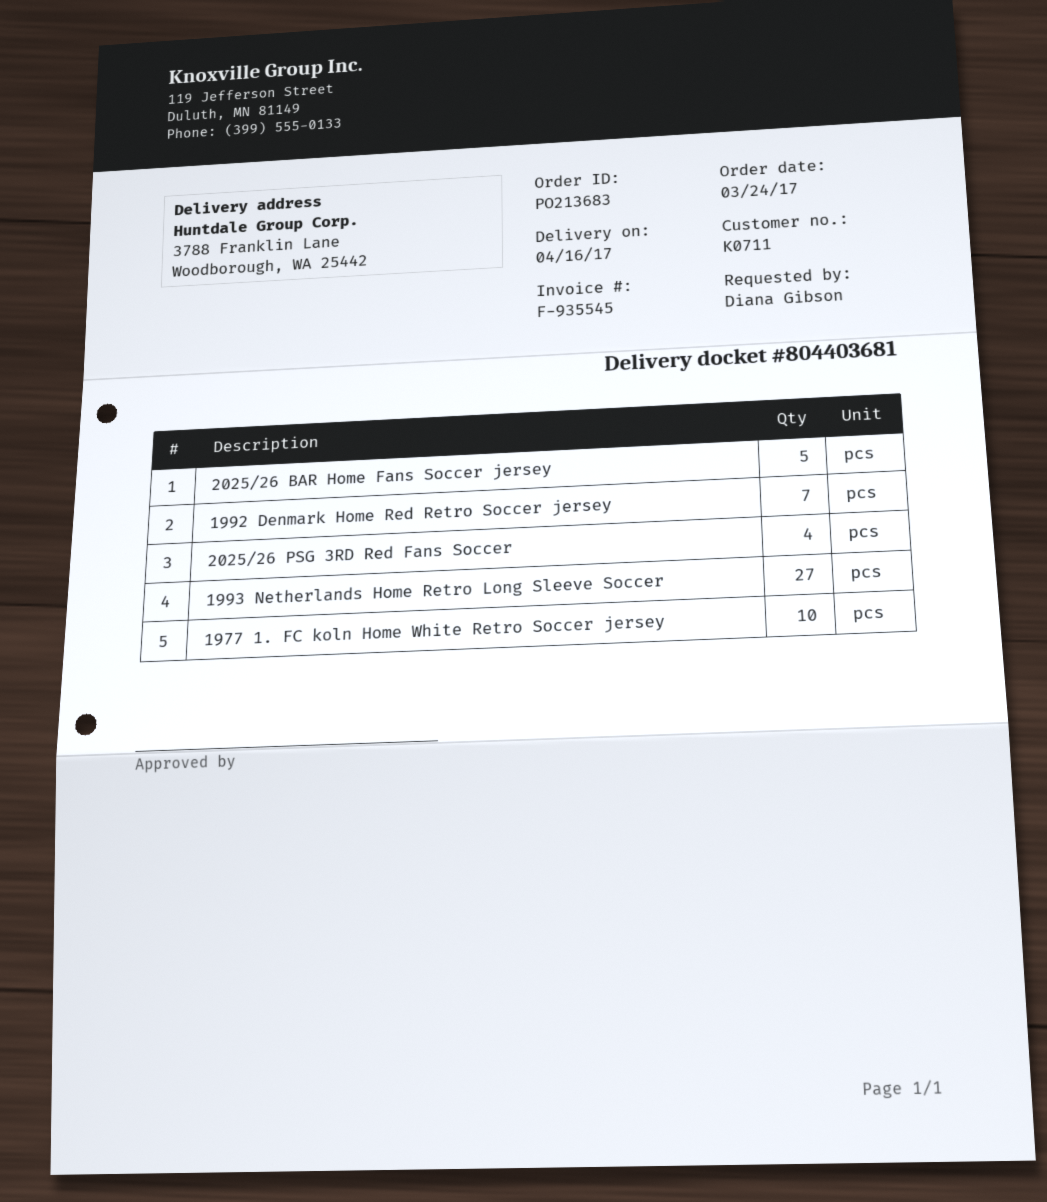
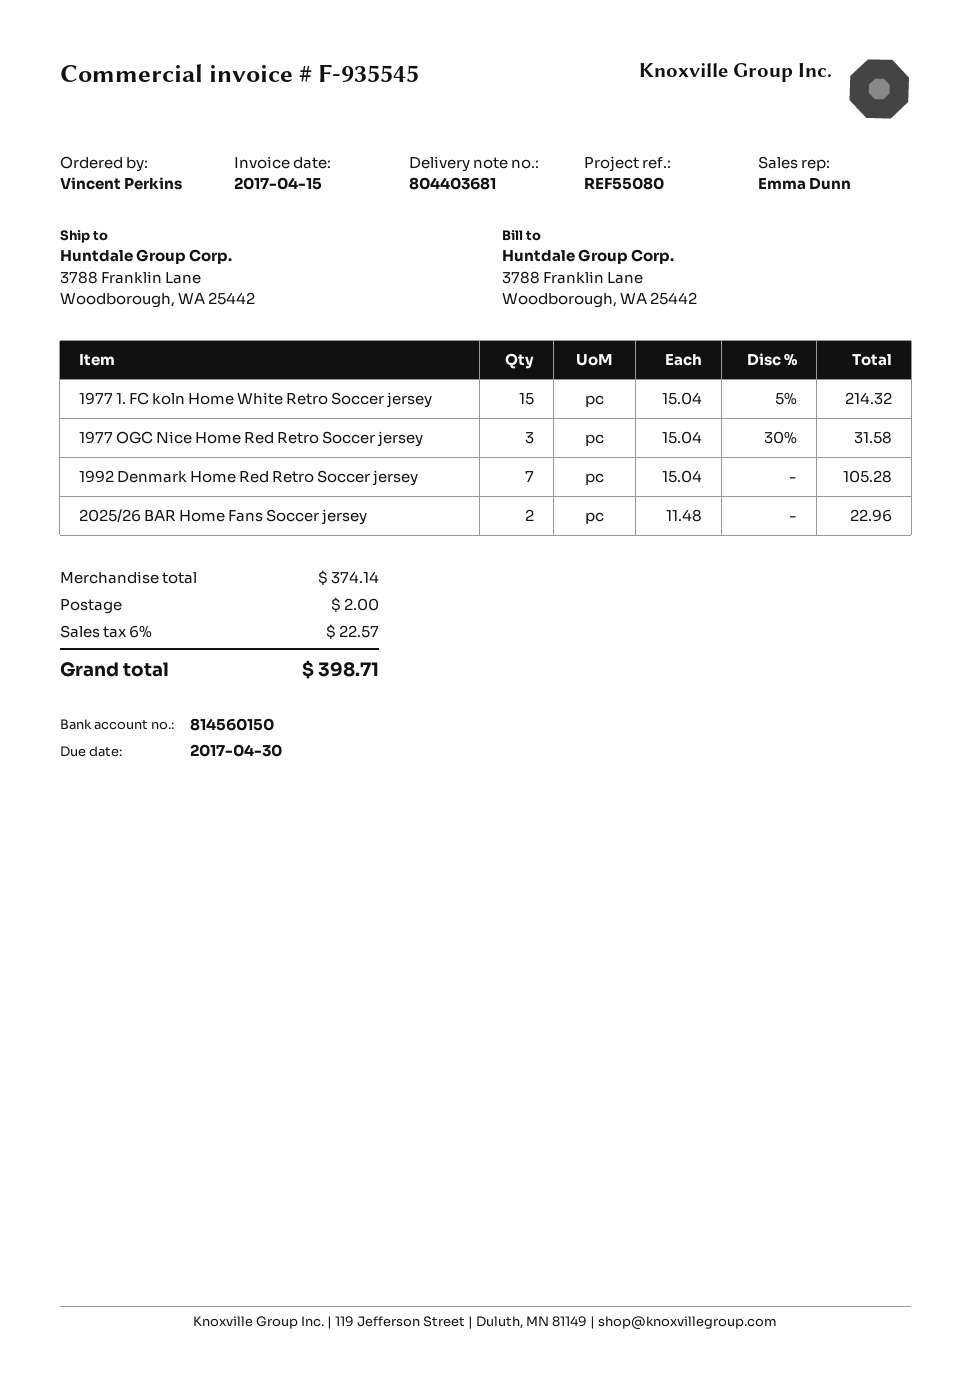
ordered by: Diana Gibson -> Vincent Perkins
2025/26 BAR Home Fans Soccer jersey: 5 -> 2
2025/26 PSG 3RD Red Fans Soccer: 4 -> none
1993 Netherlands Home Retro Long Sleeve Soccer: 27 -> none
1977 1. FC koln Home White Retro Soccer jersey: 10 -> 15
1977 OGC Nice Home Red Retro Soccer jersey: none -> 3

